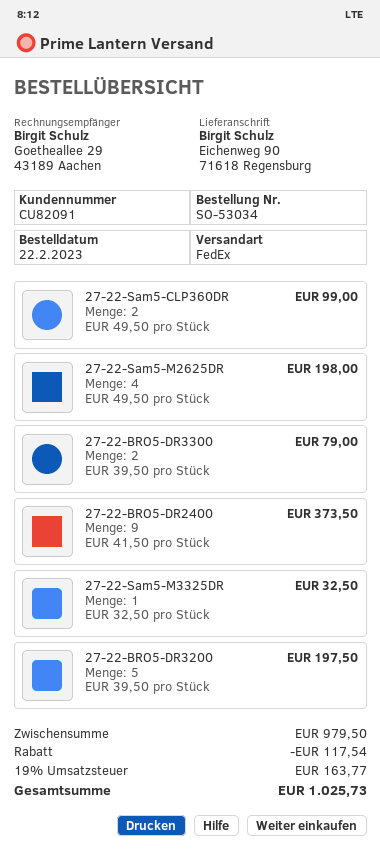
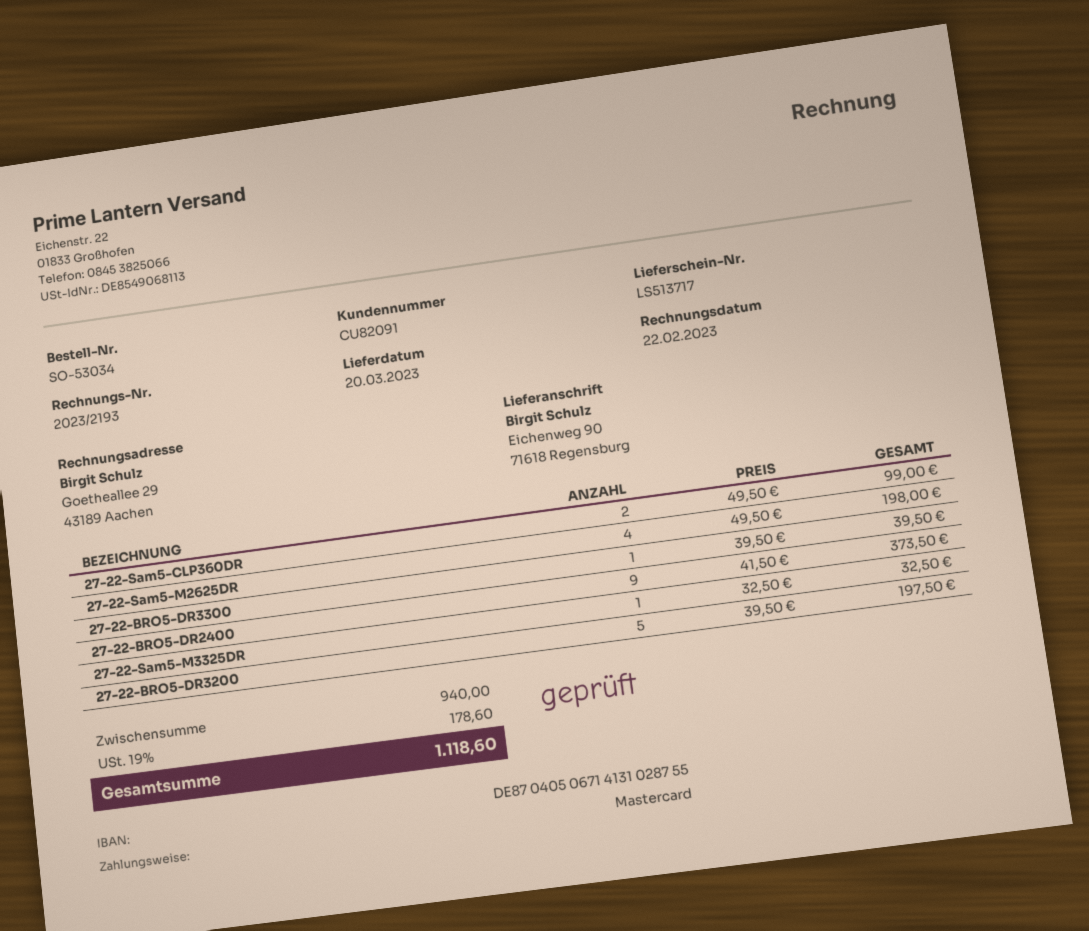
27-22-BRO5-DR3300: 2 x 39.50 = 79.00 -> 1 x 39.50 = 39.50
subtotal: 979.50 -> 940.00
discount: 117.54 -> none
tax: 19% = 163.77 -> 19% = 178.60
total: 1025.73 -> 1118.60

